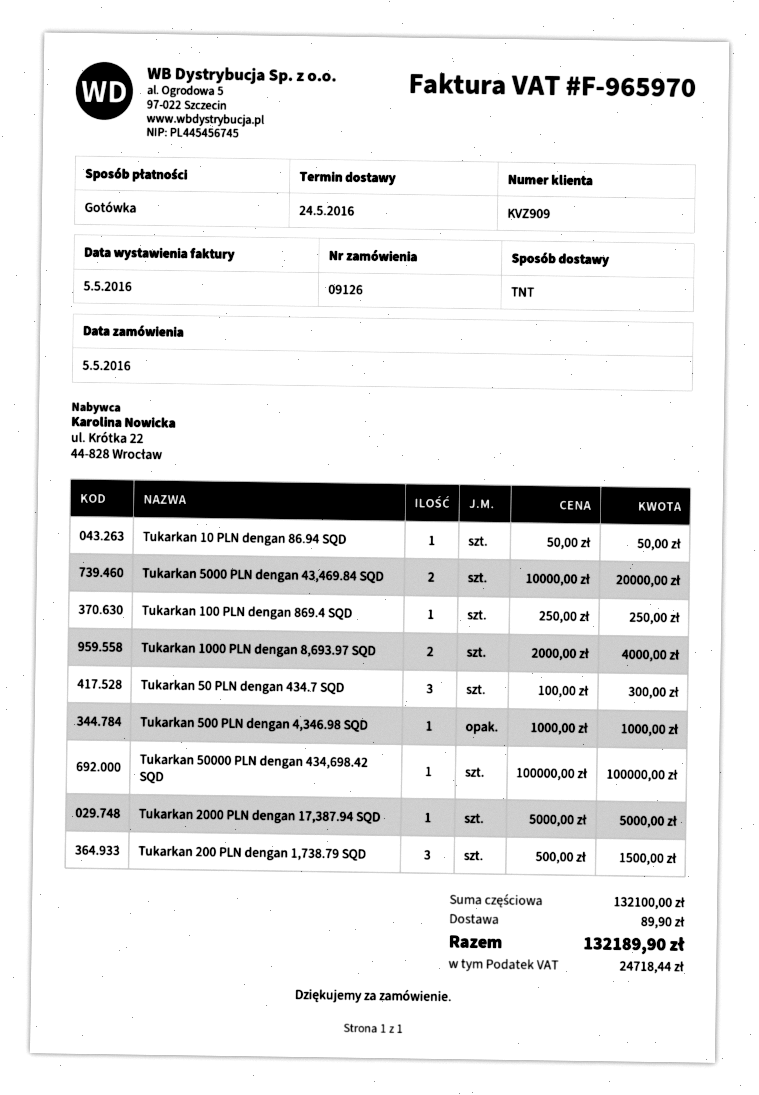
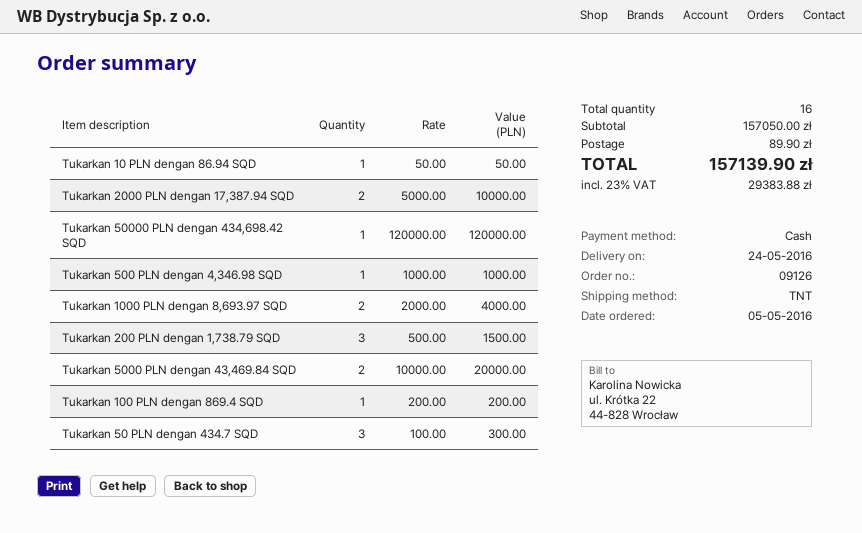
Tukarkan 100 PLN dengan 869.4 SQD: 1 x 250.00 = 250.00 -> 1 x 200.00 = 200.00
Tukarkan 50000 PLN dengan 434,698.42 SQD: 1 x 100000.00 = 100000.00 -> 1 x 120000.00 = 120000.00
Tukarkan 2000 PLN dengan 17,387.94 SQD: 1 x 5000.00 = 5000.00 -> 2 x 5000.00 = 10000.00
subtotal: 132100.00 -> 157050.00
tax: 24718.44 -> 29383.88
total: 132189.90 -> 157139.90

